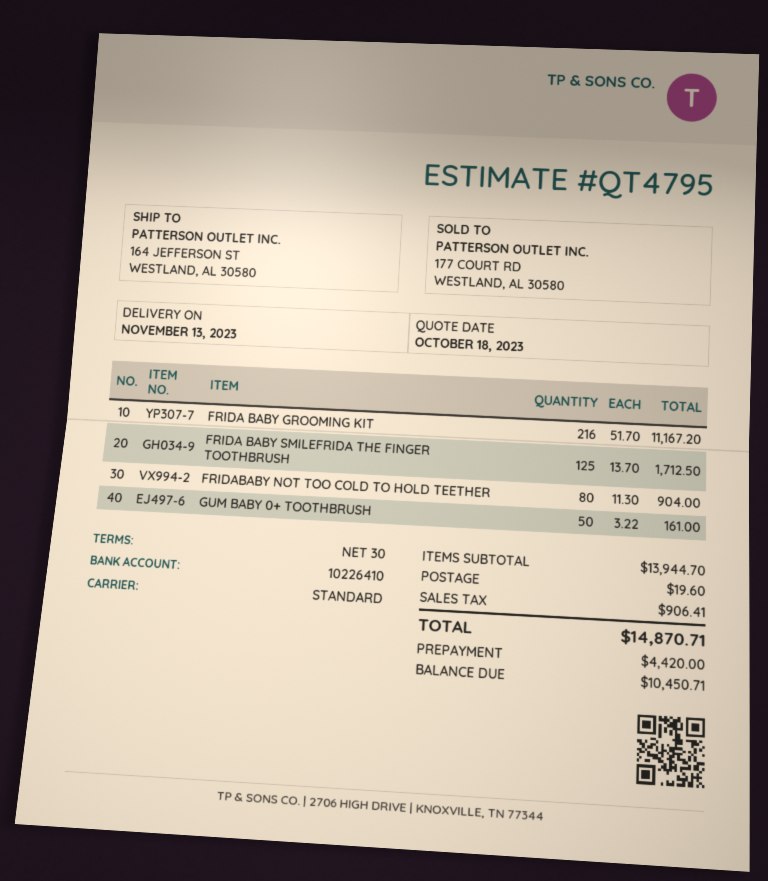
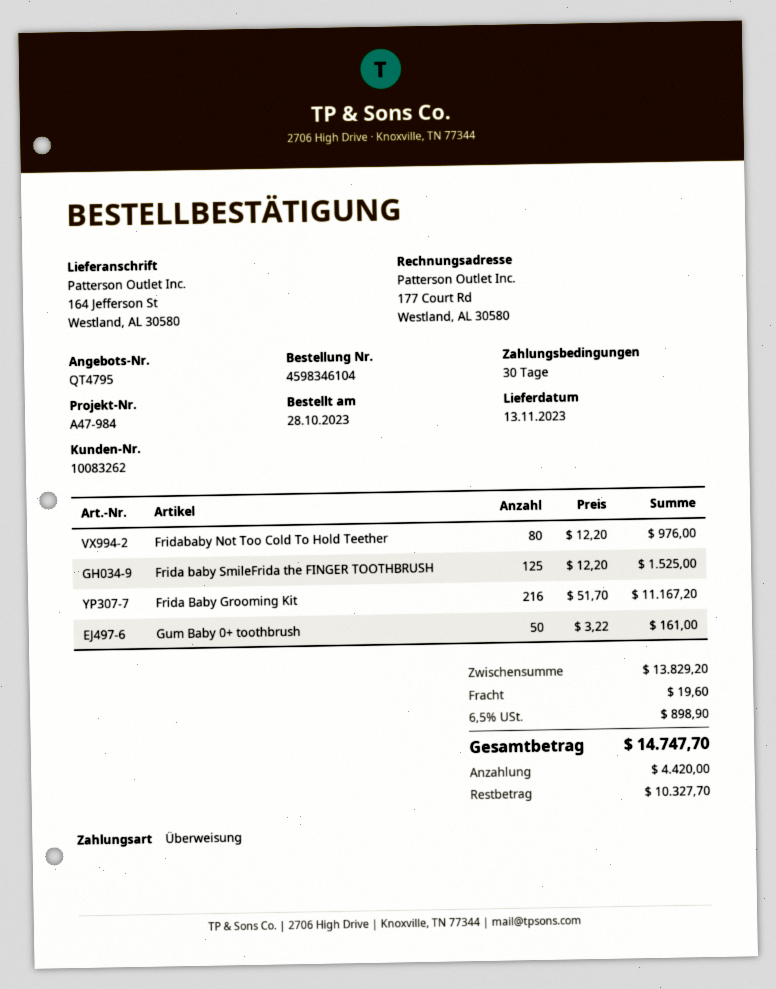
FRIDA BABY SMILEFRIDA THE FINGER TOOTHBRUSH: 125 x 13.70 = 1712.50 -> 125 x 12.20 = 1525.00
FRIDABABY NOT TOO COLD TO HOLD TEETHER: 80 x 11.30 = 904.00 -> 80 x 12.20 = 976.00
subtotal: 13944.70 -> 13829.20
tax: 906.41 -> 898.90
total: 14870.71 -> 14747.70
balance: 10450.71 -> 10327.70

